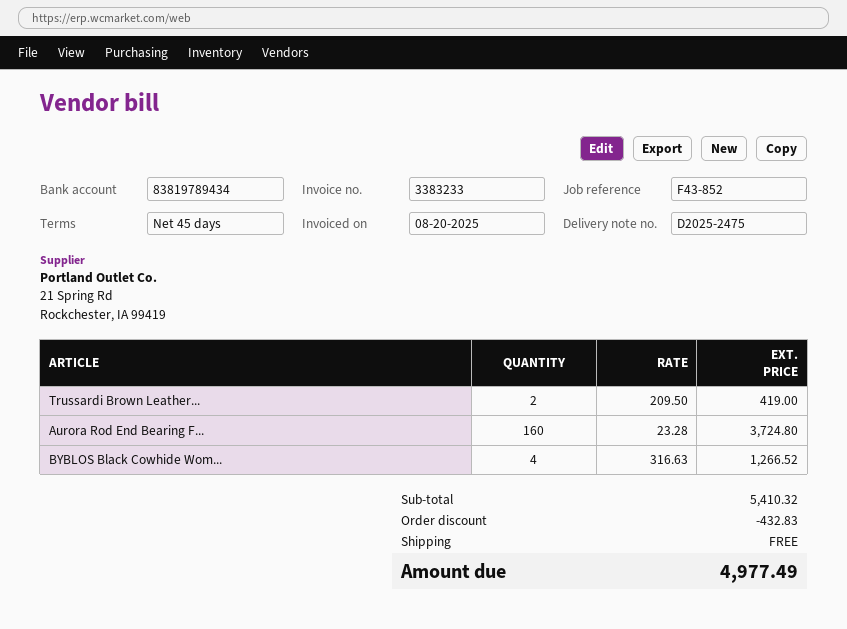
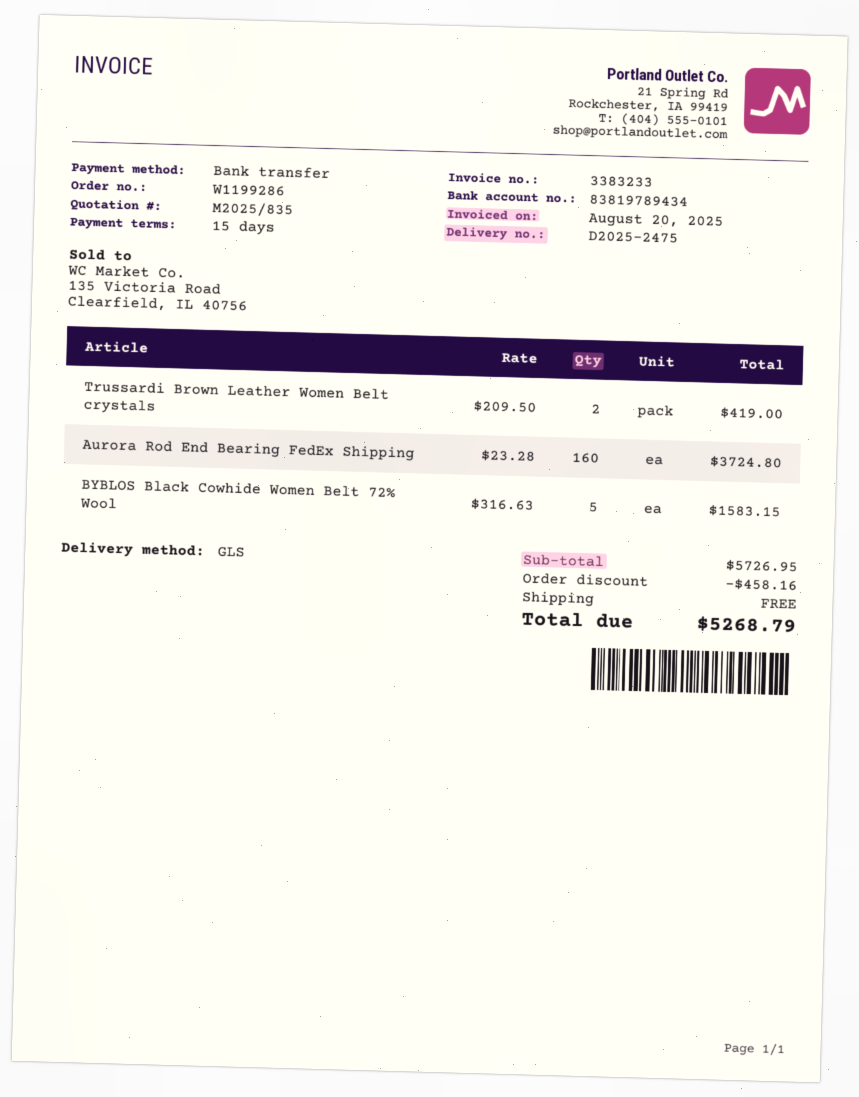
payment terms: 45 days -> 15 days
BYBLOS Black Cowhide Wom...: 4 x 316.63 = 1266.52 -> 5 x 316.63 = 1583.15
subtotal: 5410.32 -> 5726.95
discount: 432.83 -> 458.16
total: 4977.49 -> 5268.79

